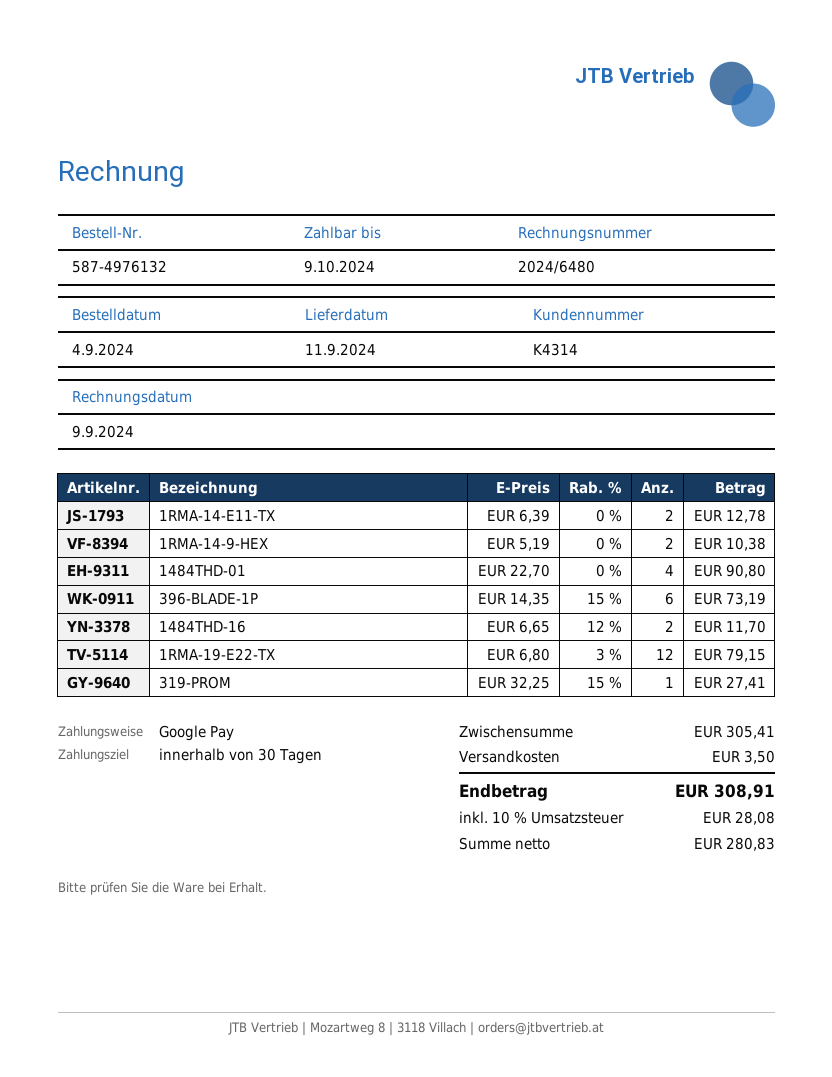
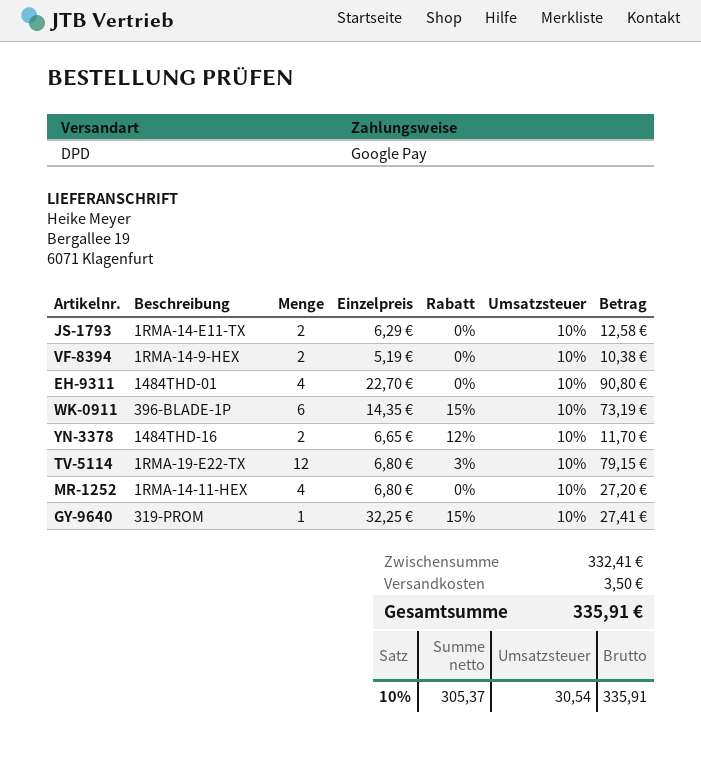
1RMA-14-E11-TX: 2 x 6.39 = 12.78 -> 2 x 6.29 = 12.58
1RMA-14-11-HEX: none -> 4 x 6.80 = 27.20
subtotal: 305.41 -> 332.41
net: 280.83 -> 305.37
tax: 10% = 28.08 -> 10% = 30.54
total: 308.91 -> 335.91

